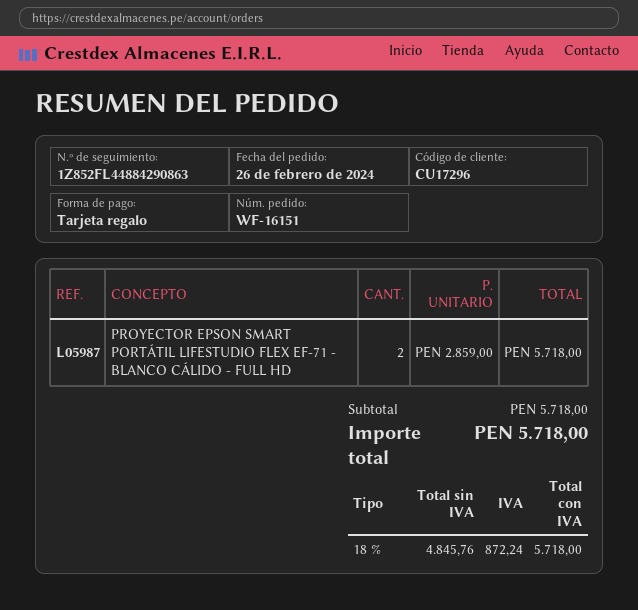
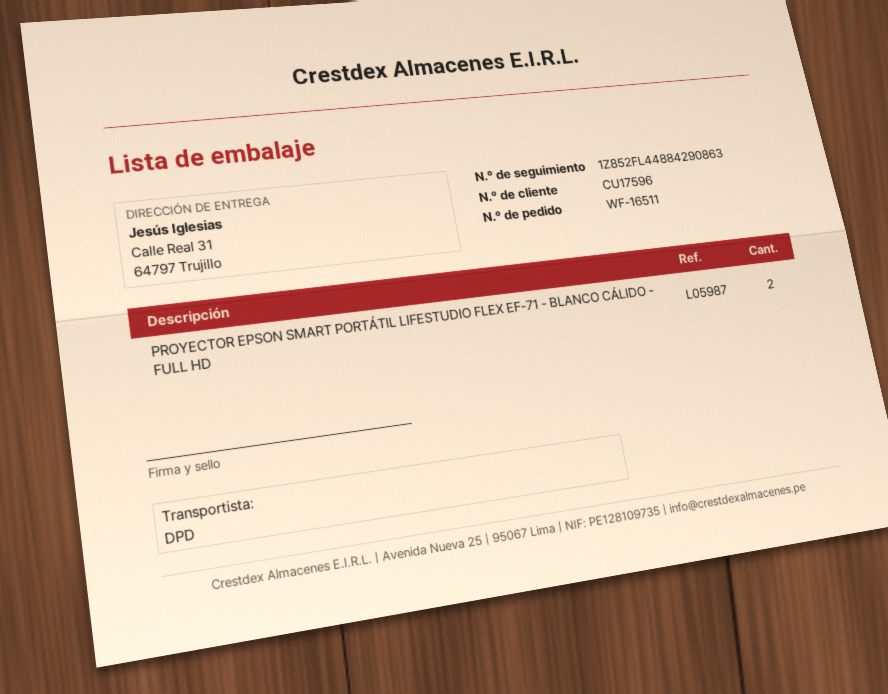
order number: WF-16151 -> WF-16511
customer number: CU17296 -> CU17596

